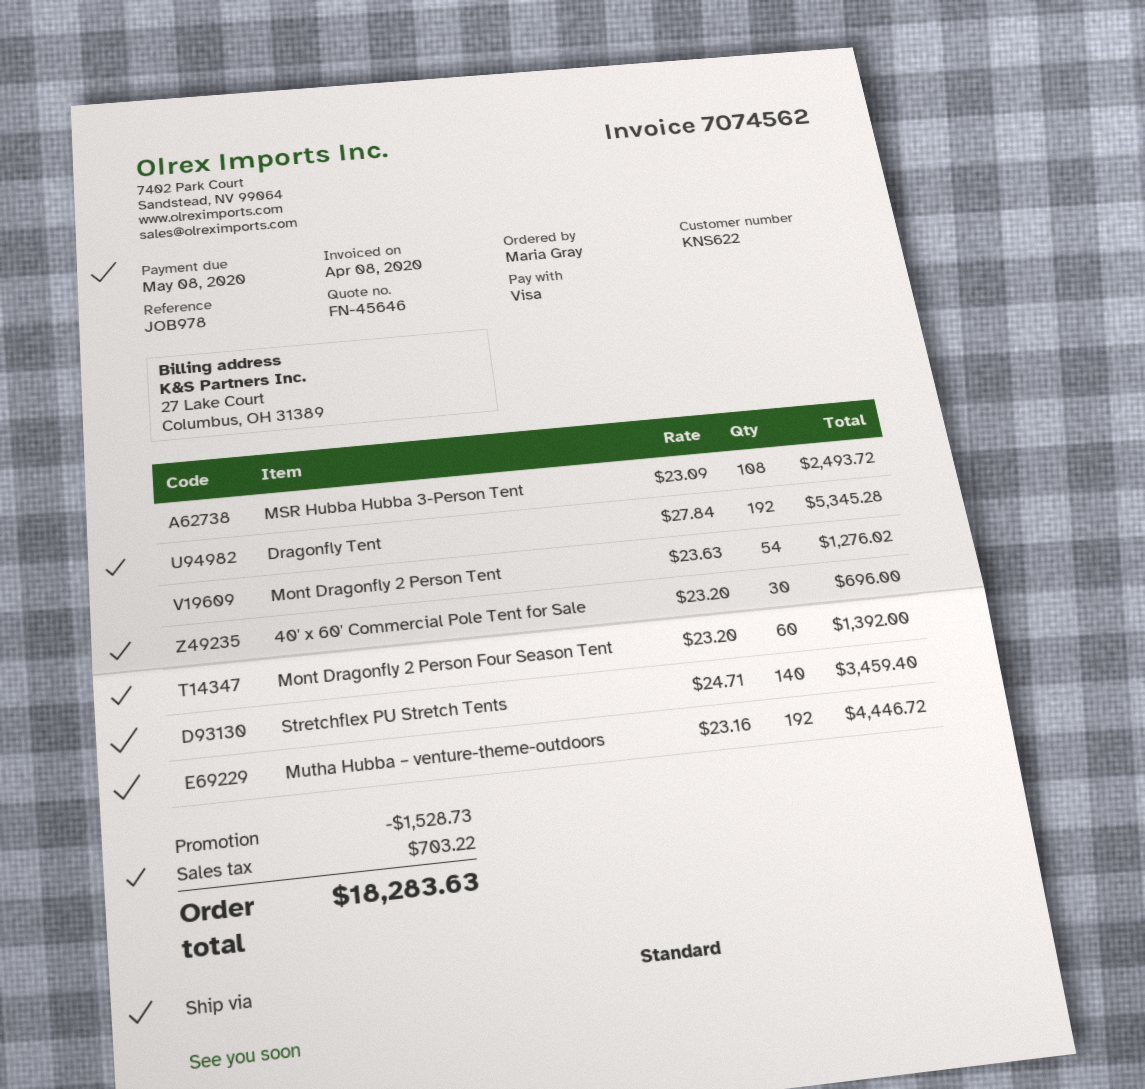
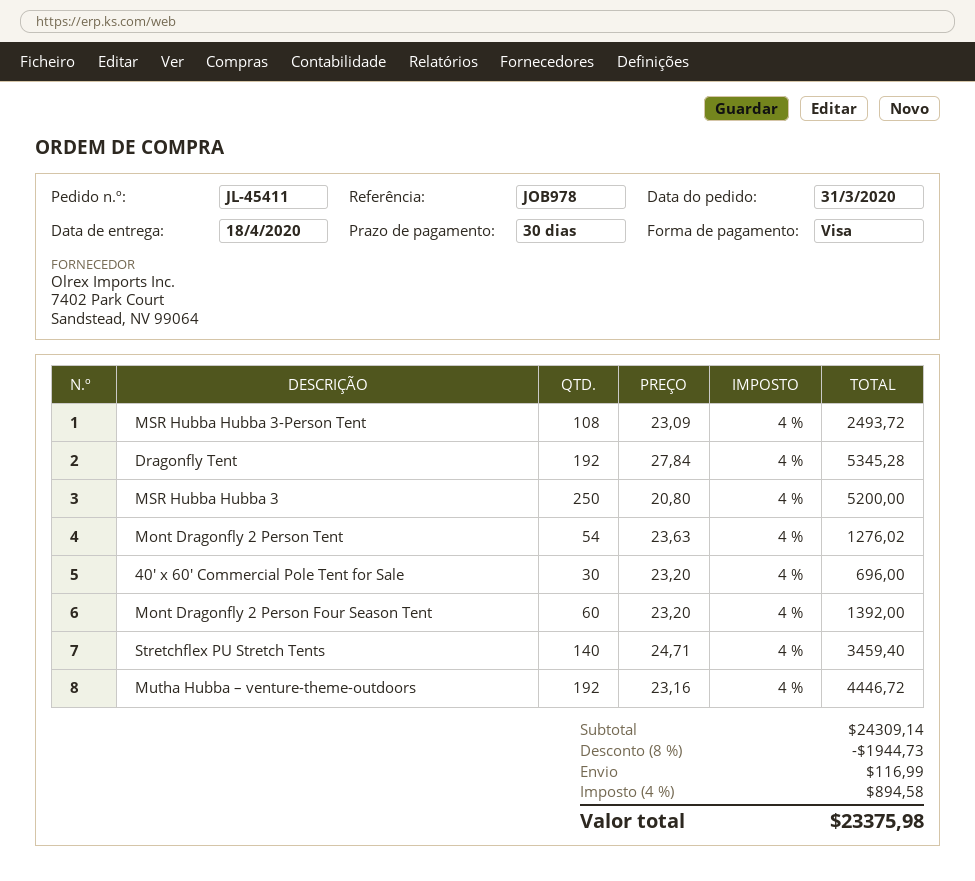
MSR Hubba Hubba 3: none -> 250 x 20.80 = 5200.00
discount: 1528.73 -> 1944.73
shipping: none -> 116.99
tax: 703.22 -> 894.58
total: 18283.63 -> 23375.98

